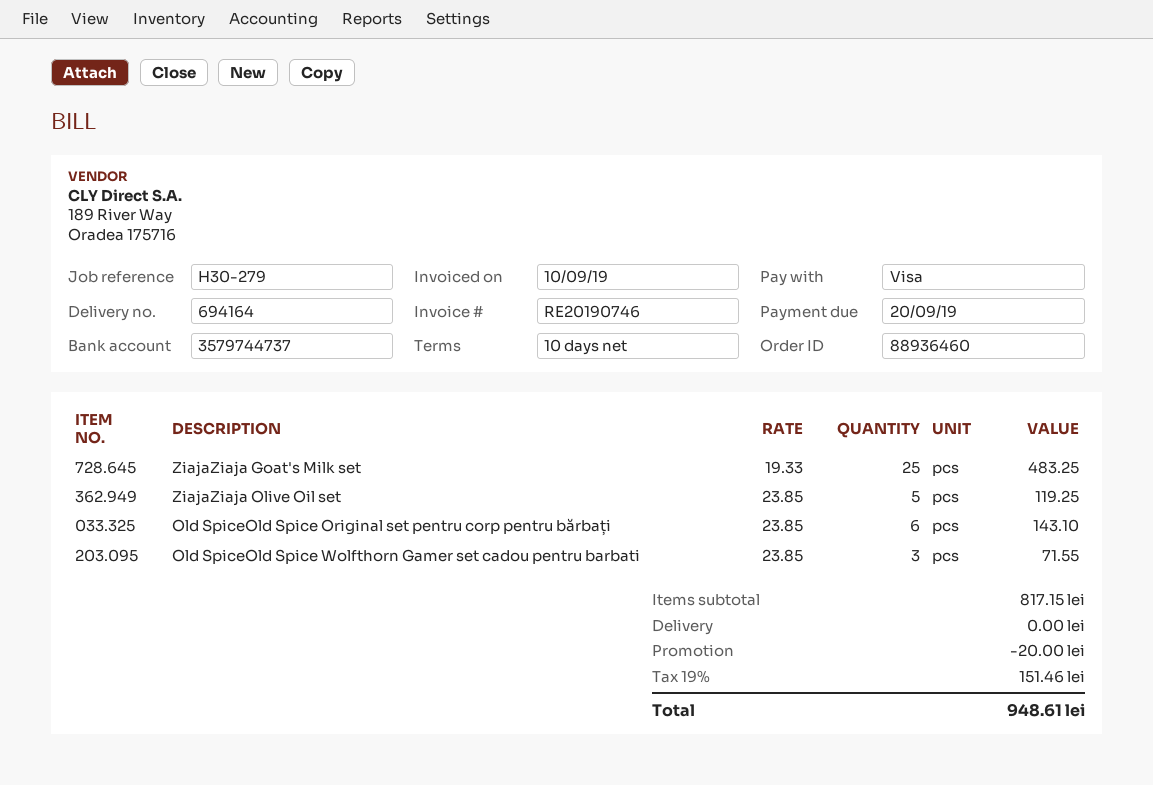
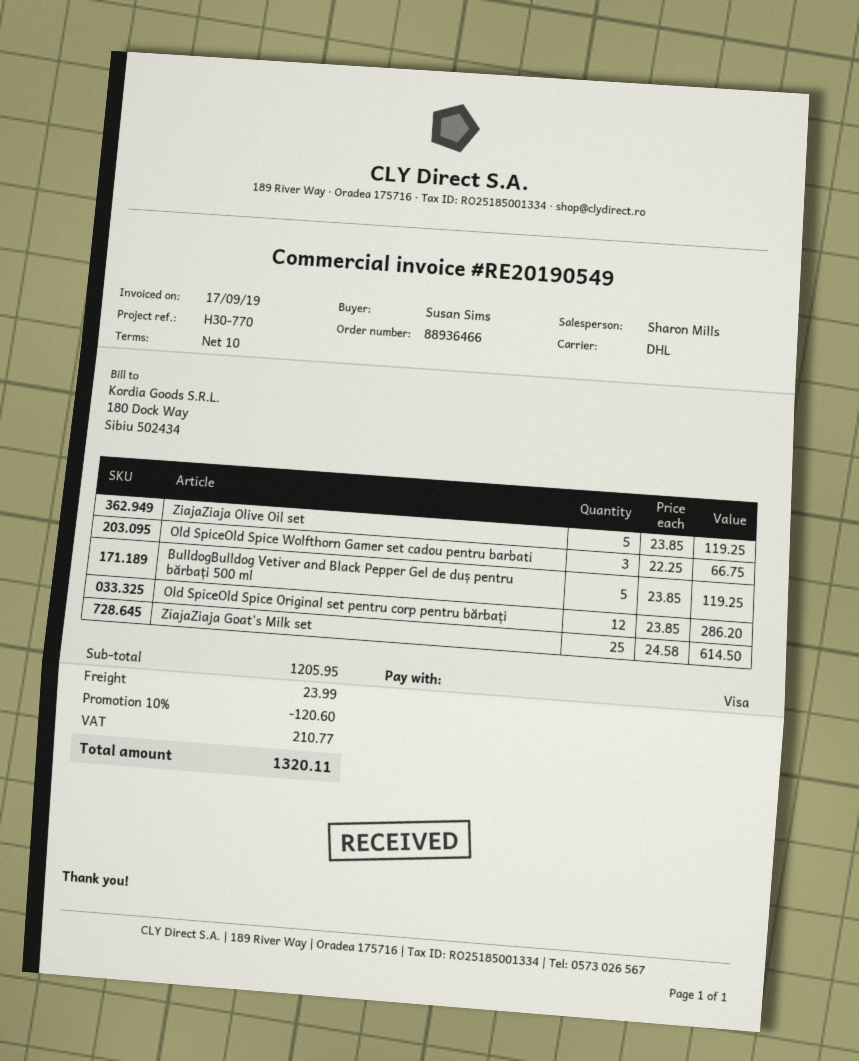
order number: 88936460 -> 88936466
invoice number: RE20190746 -> RE20190549
invoice date: 2019-09-10 -> 2019-09-17
reference: H30-279 -> H30-770
ZiajaZiaja Goat's Milk set: 25 x 19.33 = 483.25 -> 25 x 24.58 = 614.50
Old SpiceOld Spice Original set pentru corp pentru bărbați: 6 x 23.85 = 143.10 -> 12 x 23.85 = 286.20
Old SpiceOld Spice Wolfthorn Gamer set cadou pentru barbati: 3 x 23.85 = 71.55 -> 3 x 22.25 = 66.75
BulldogBulldog Vetiver and Black Pepper Gel de duș pentru bărbați 500 ml: none -> 5 x 23.85 = 119.25
subtotal: 817.15 -> 1205.95
discount: 20.00 -> 120.60
shipping: 0.00 -> 23.99
tax: 151.46 -> 210.77
total: 948.61 -> 1320.11

